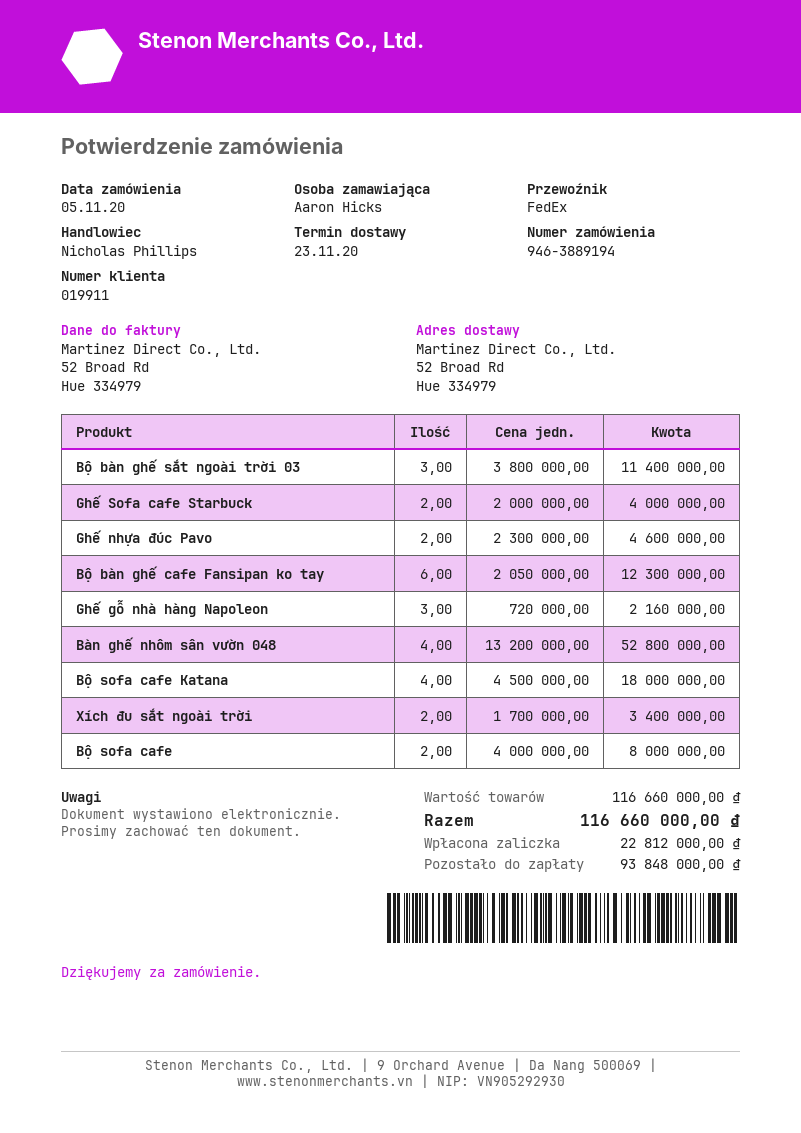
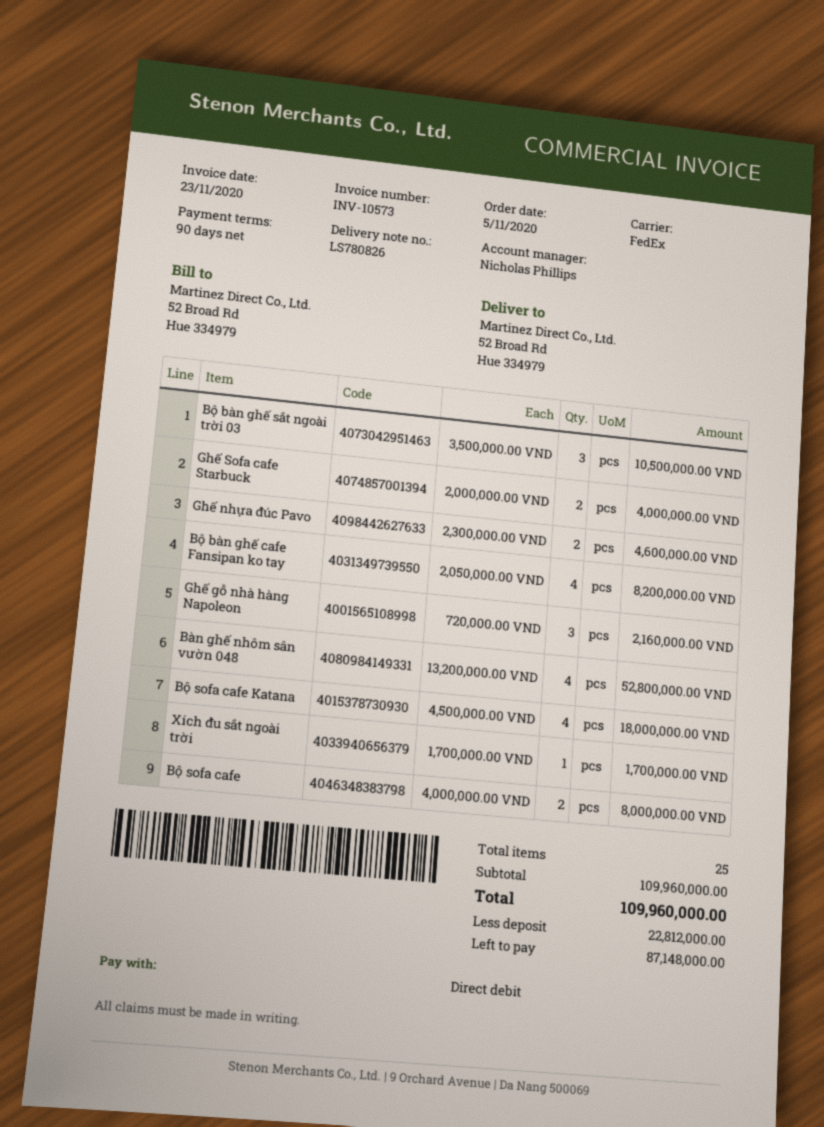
Bộ bàn ghế sắt ngoài trời 03: 3 x 3800000.00 = 11400000.00 -> 3 x 3500000.00 = 10500000.00
Bộ bàn ghế cafe Fansipan ko tay: 6 x 2050000.00 = 12300000.00 -> 4 x 2050000.00 = 8200000.00
Xích đu sắt ngoài trời: 2 x 1700000.00 = 3400000.00 -> 1 x 1700000.00 = 1700000.00
subtotal: 116660000.00 -> 109960000.00
total: 116660000.00 -> 109960000.00
balance: 93848000.00 -> 87148000.00

